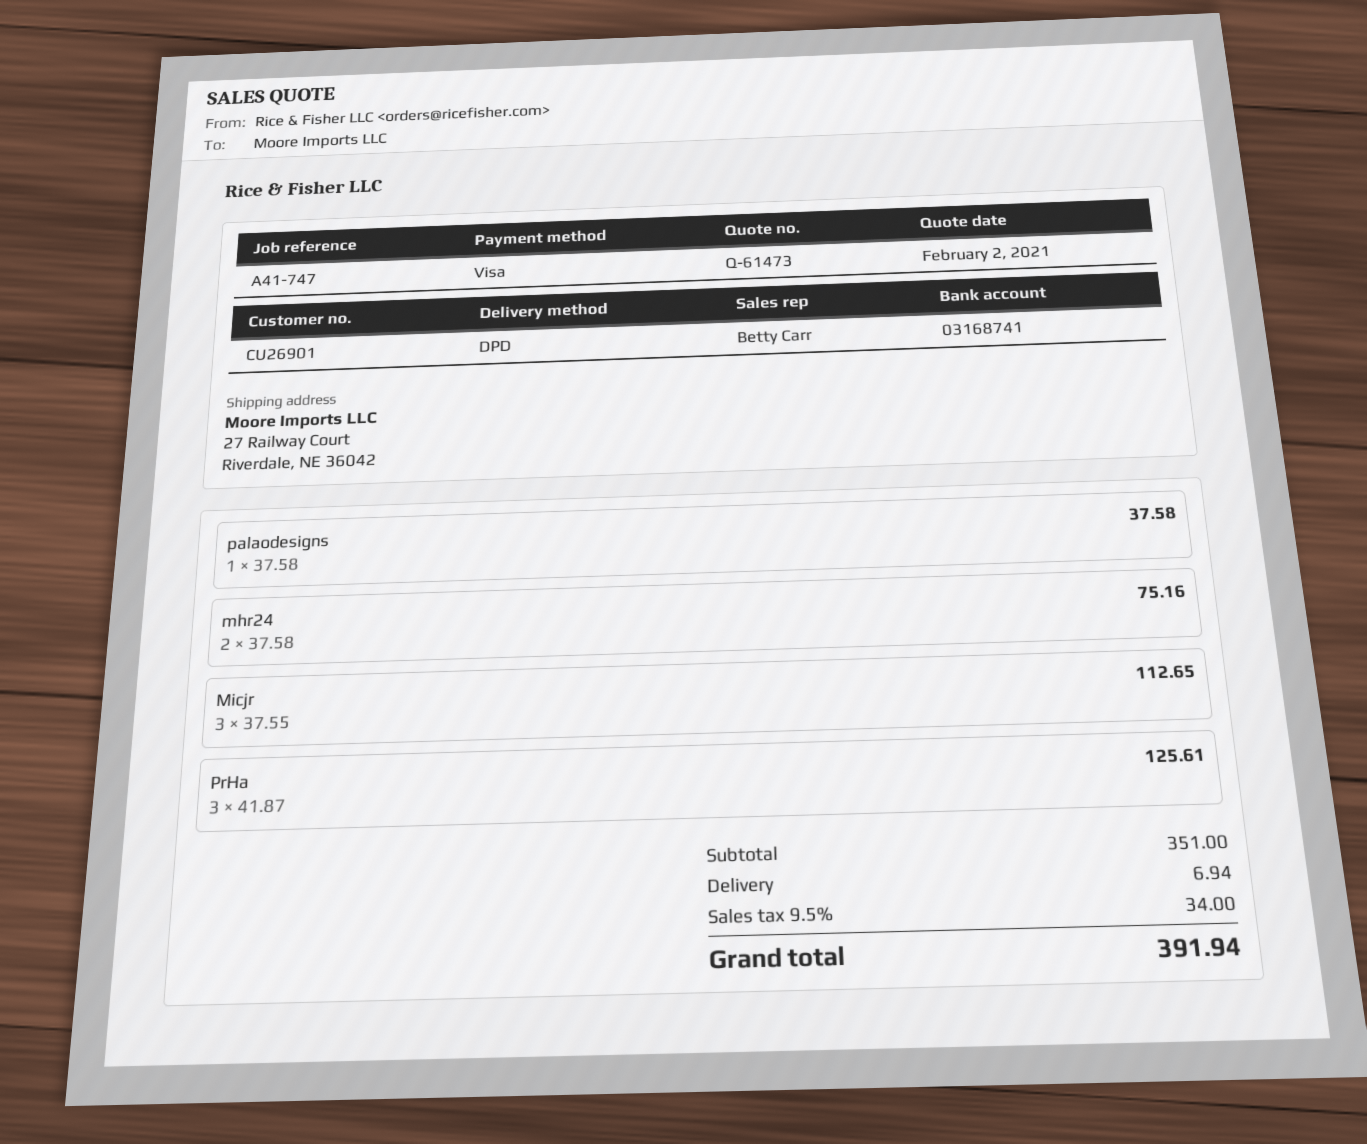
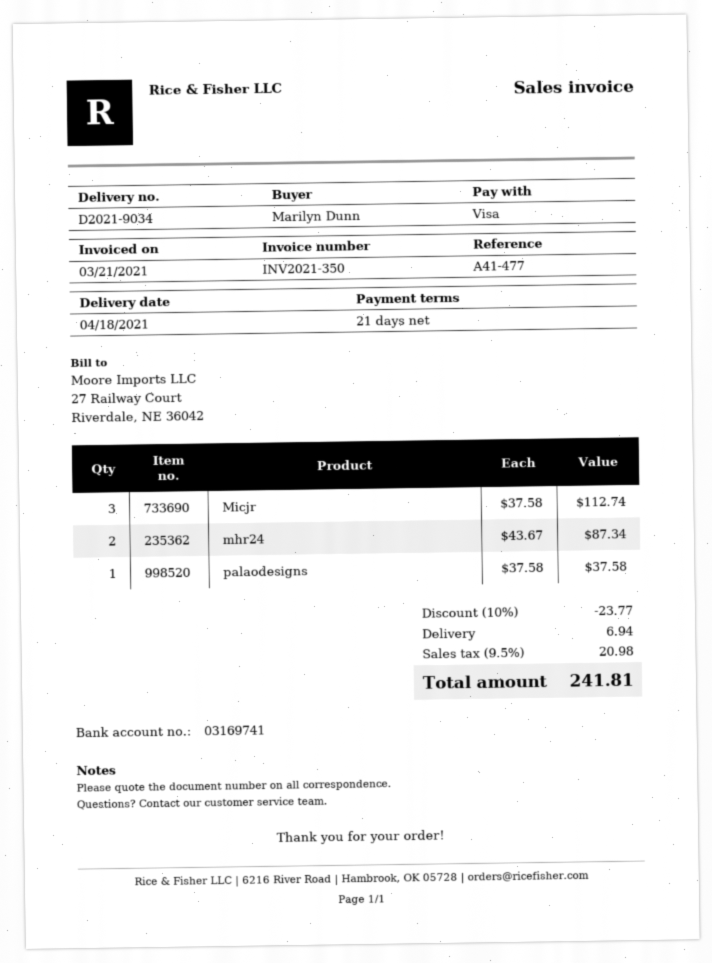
reference: A41-747 -> A41-477
bank account: 03168741 -> 03169741
mhr24: 2 x 37.58 = 75.16 -> 2 x 43.67 = 87.34
Micjr: 3 x 37.55 = 112.65 -> 3 x 37.58 = 112.74
PrHa: 3 x 41.87 = 125.61 -> none
discount: none -> 10% = 23.77
tax: 9.5% = 34.00 -> 9.5% = 20.98
total: 391.94 -> 241.81

